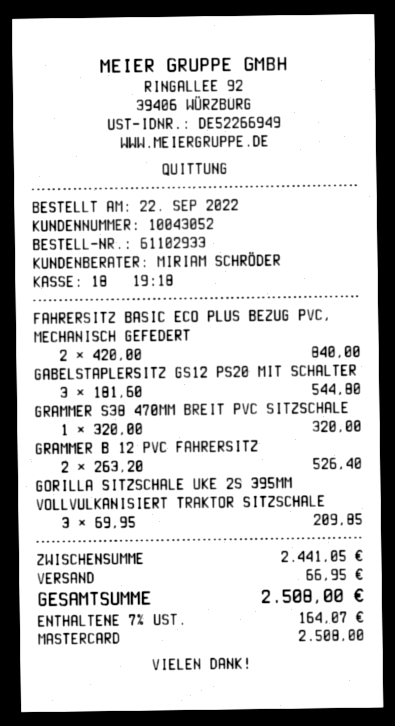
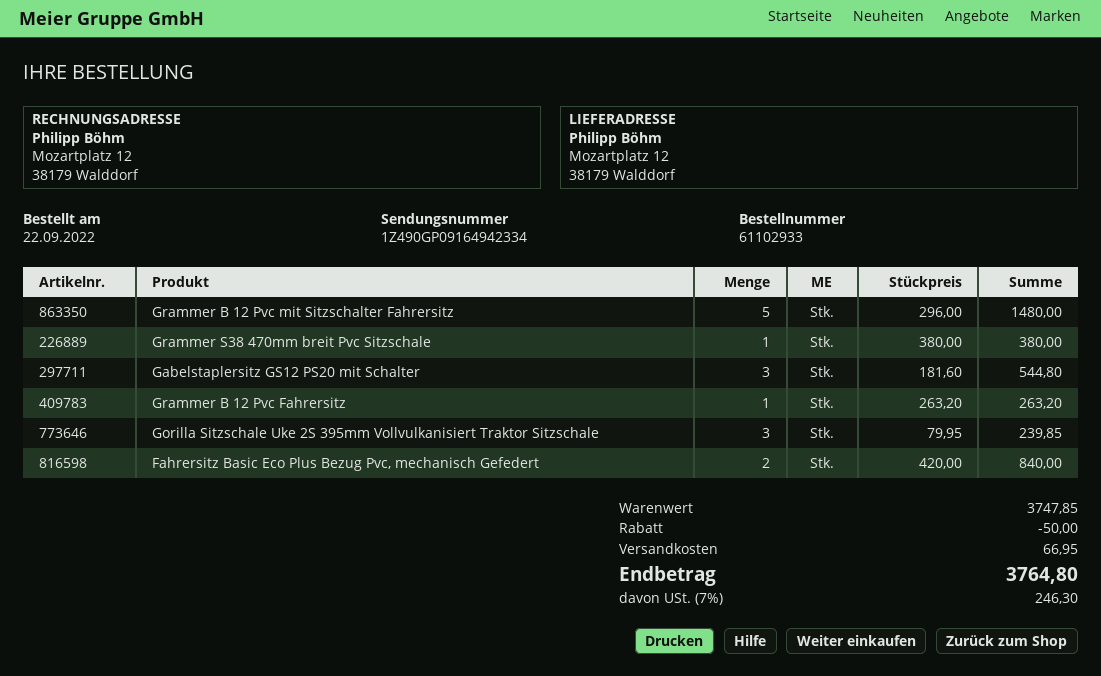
GRAMMER S38 470MM BREIT PVC SITZSCHALE: 1 x 320.00 = 320.00 -> 1 x 380.00 = 380.00
GRAMMER B 12 PVC FAHRERSITZ: 2 x 263.20 = 526.40 -> 1 x 263.20 = 263.20
GORILLA SITZSCHALE UKE 2S 395MM VOLLVULKANISIERT TRAKTOR SITZSCHALE: 3 x 69.95 = 209.85 -> 3 x 79.95 = 239.85
Grammer B 12 Pvc mit Sitzschalter Fahrersitz: none -> 5 x 296.00 = 1480.00
subtotal: 2441.05 -> 3747.85
discount: none -> 50.00
tax: 7% = 164.07 -> 7% = 246.30
total: 2508.00 -> 3764.80

